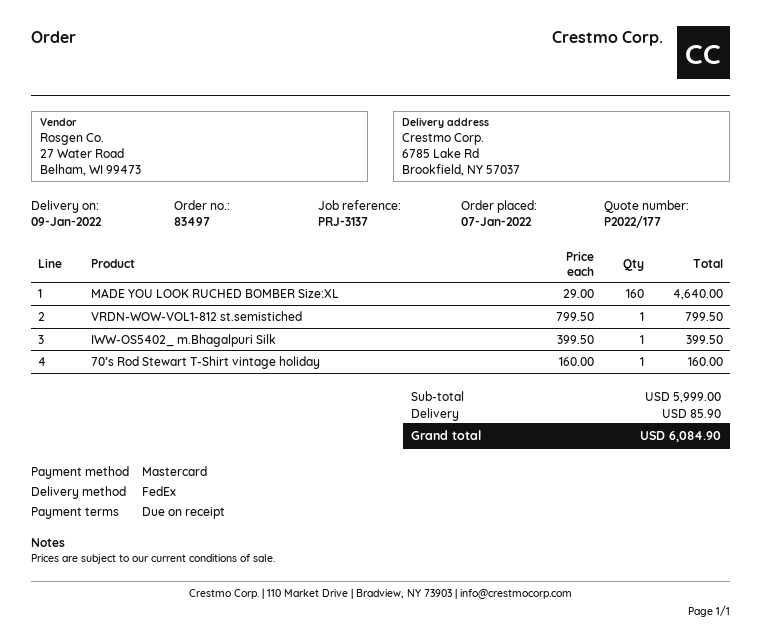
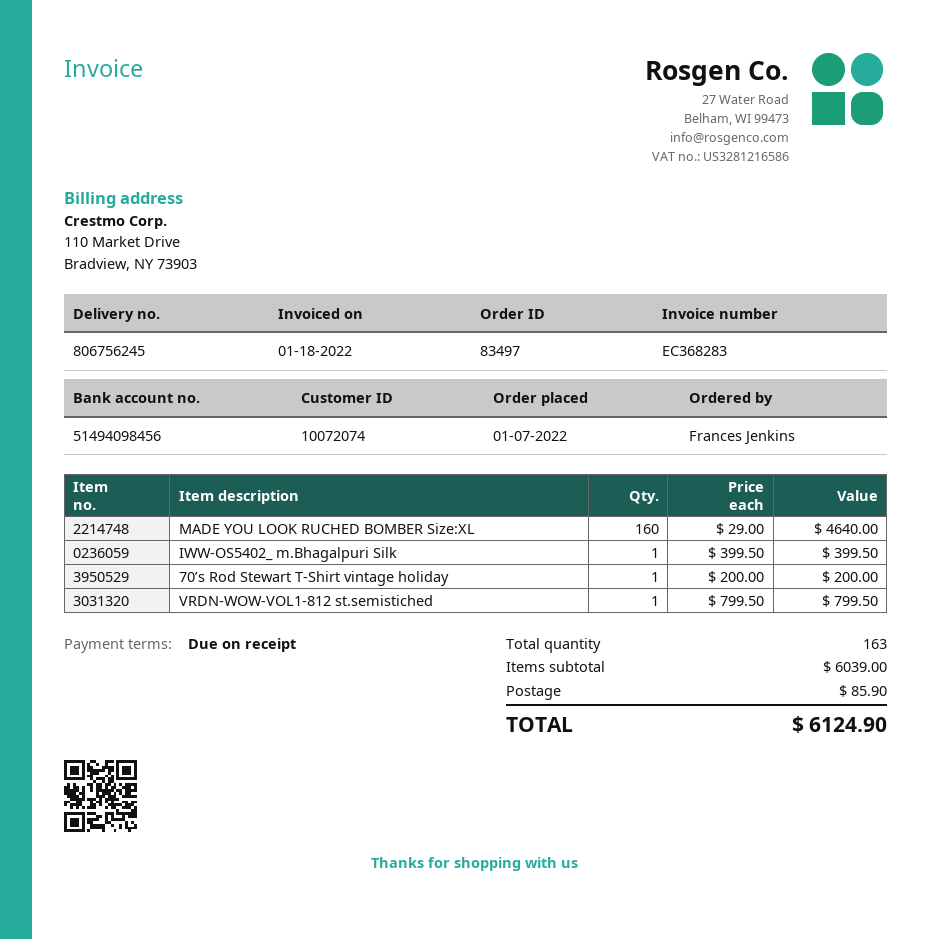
70’s Rod Stewart T-Shirt vintage holiday: 1 x 160.00 = 160.00 -> 1 x 200.00 = 200.00
subtotal: 5999.00 -> 6039.00
total: 6084.90 -> 6124.90

